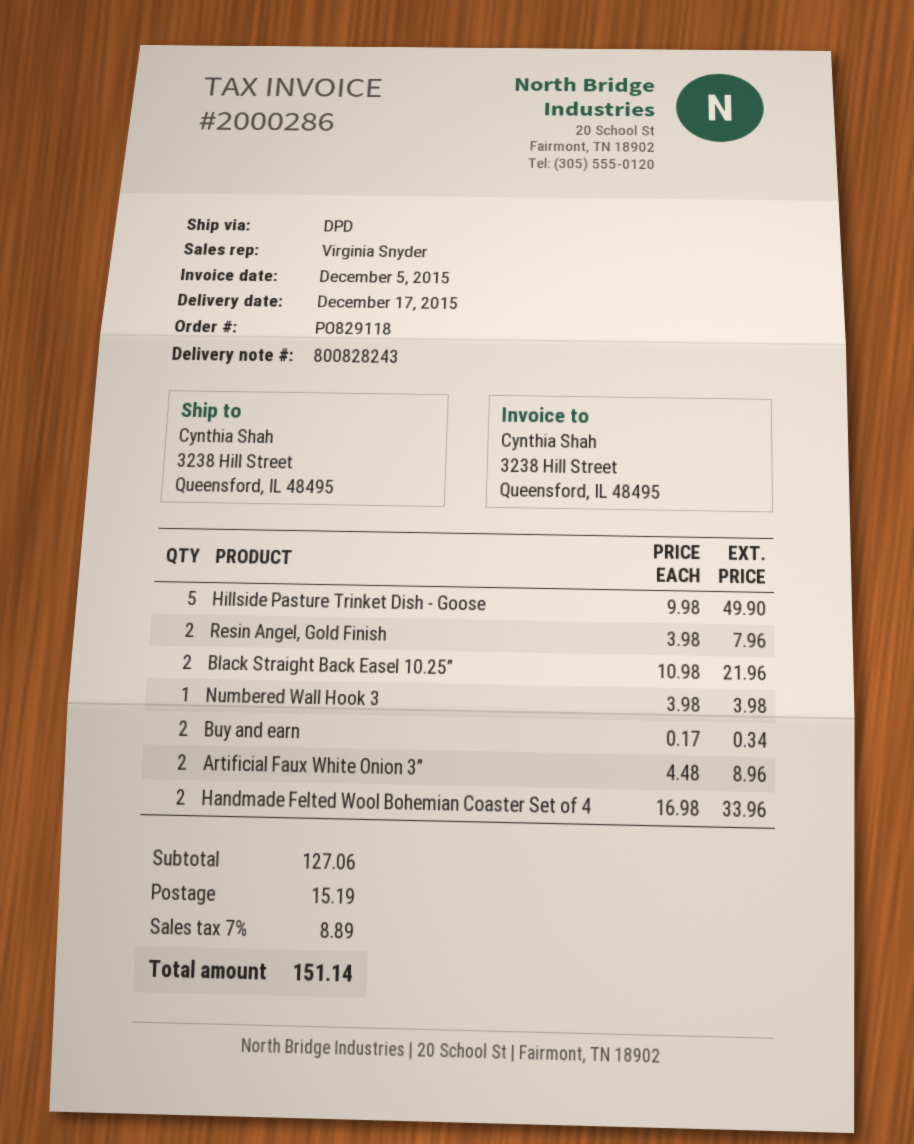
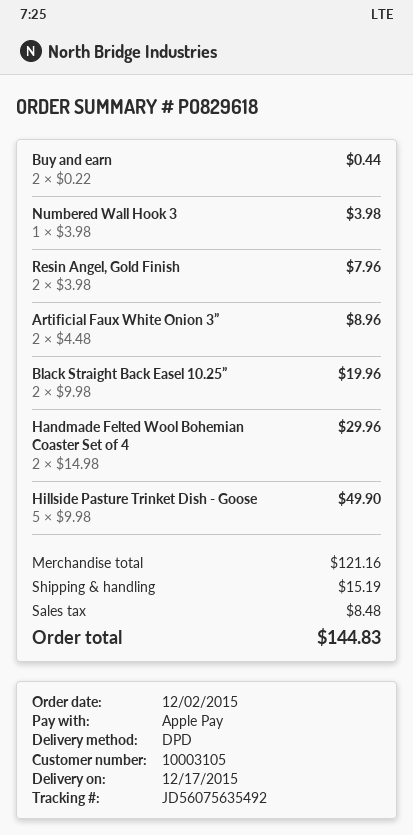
order number: PO829118 -> PO829618
Black Straight Back Easel 10.25”: 2 x 10.98 = 21.96 -> 2 x 9.98 = 19.96
Buy and earn: 2 x 0.17 = 0.34 -> 2 x 0.22 = 0.44
Handmade Felted Wool Bohemian Coaster Set of 4: 2 x 16.98 = 33.96 -> 2 x 14.98 = 29.96
subtotal: 127.06 -> 121.16
tax: 8.89 -> 8.48
total: 151.14 -> 144.83

